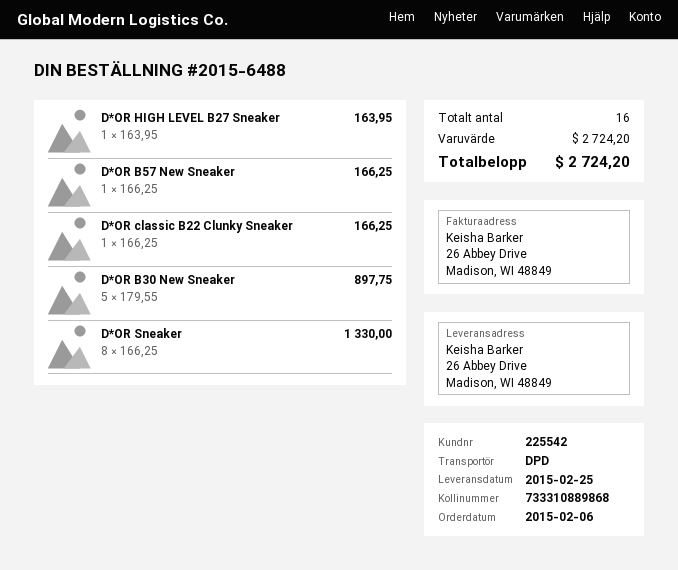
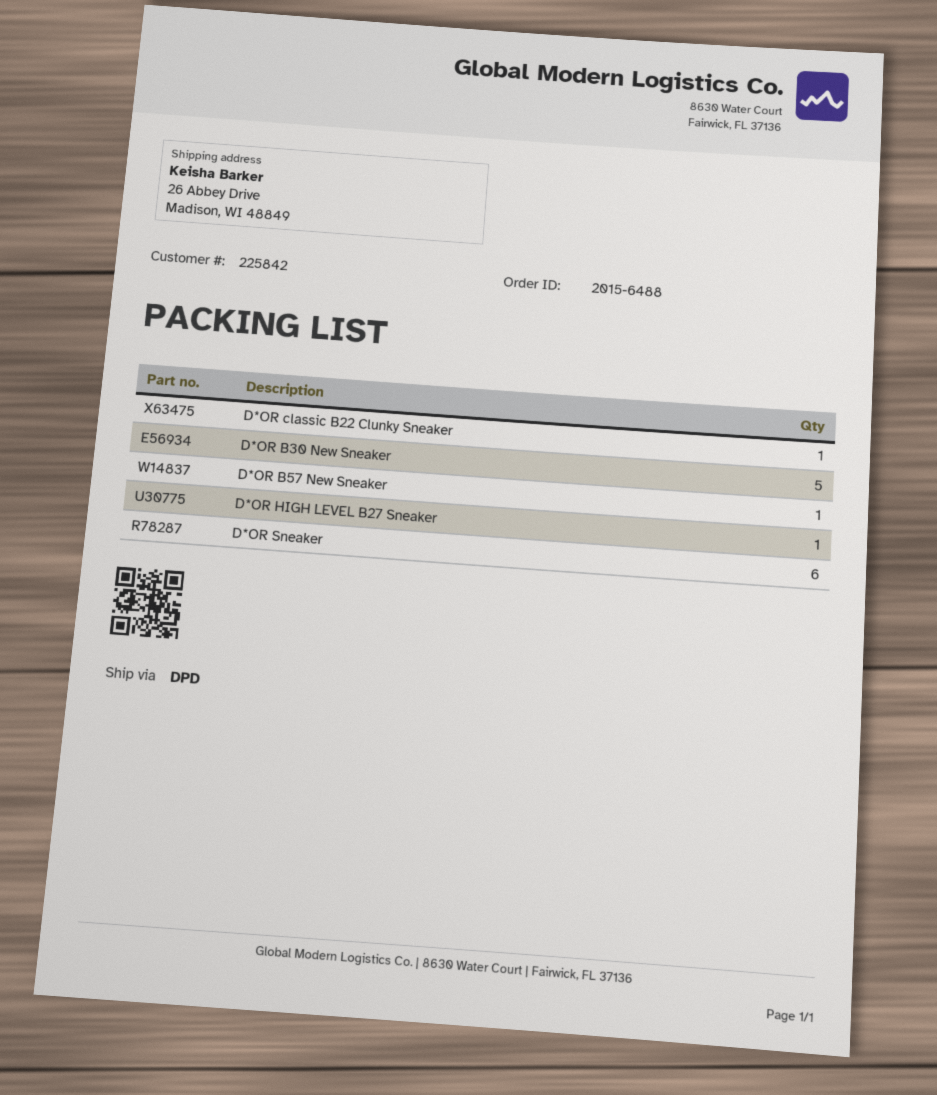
customer number: 225542 -> 225842
D*OR Sneaker: 8 -> 6

